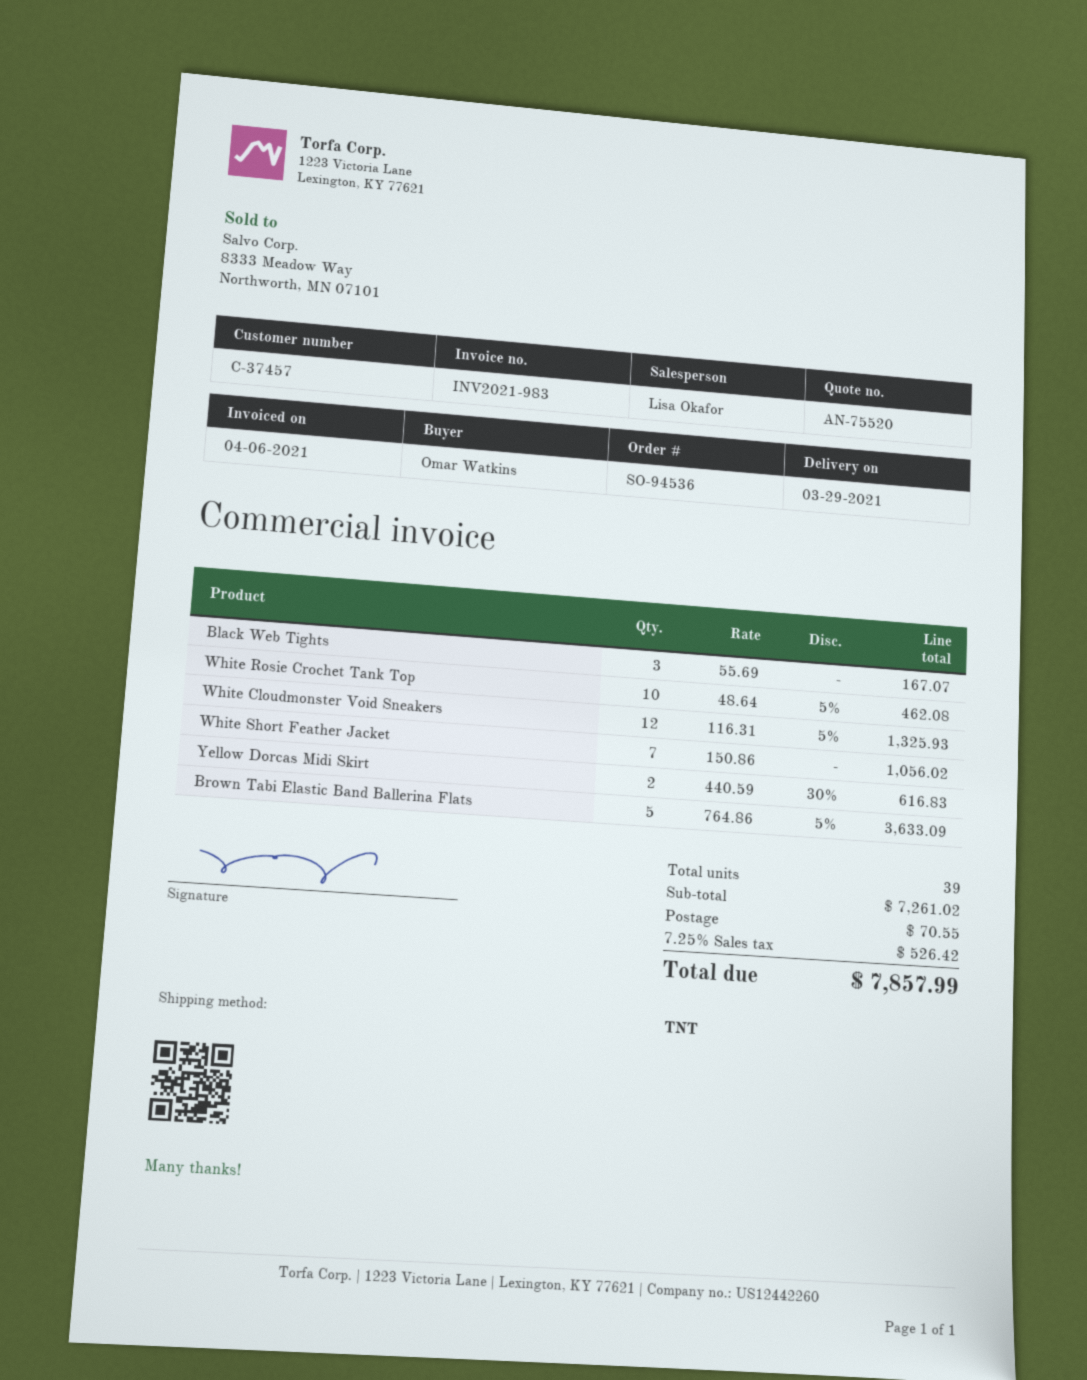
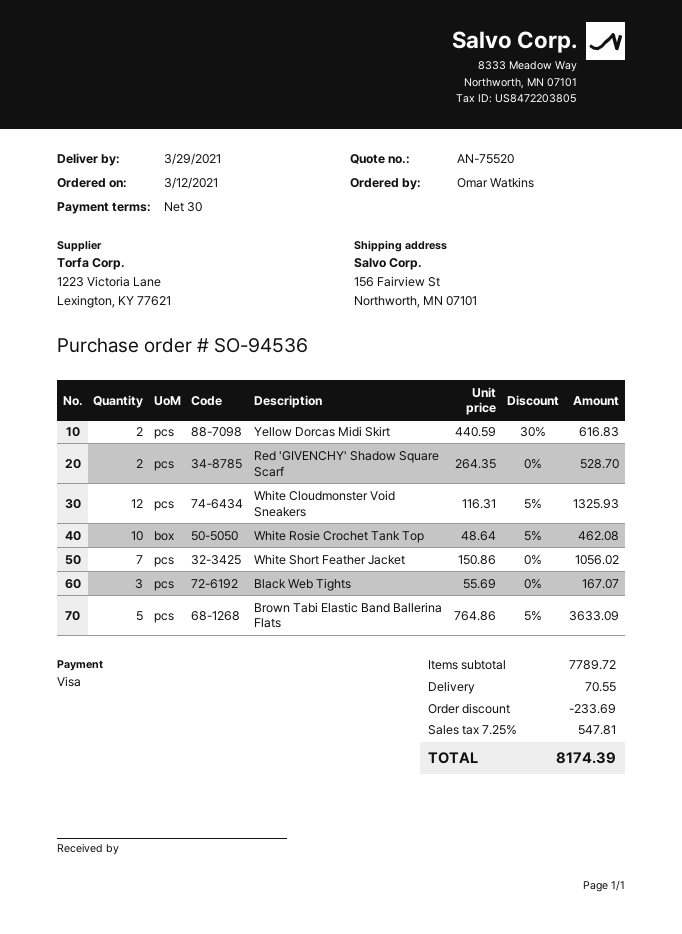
Red 'GIVENCHY' Shadow Square Scarf: none -> 2 x 264.35 = 528.70
subtotal: 7261.02 -> 7789.72
discount: none -> 233.69
tax: 7.25% = 526.42 -> 7.25% = 547.81
total: 7857.99 -> 8174.39

